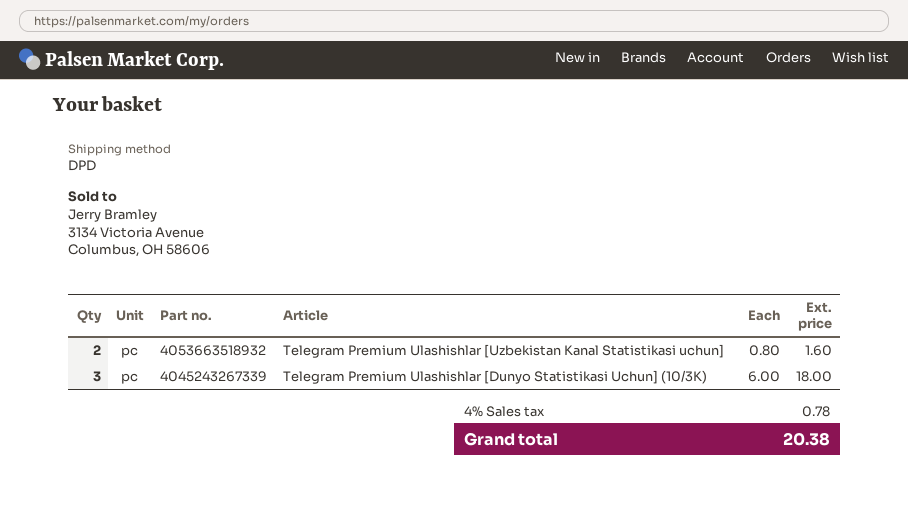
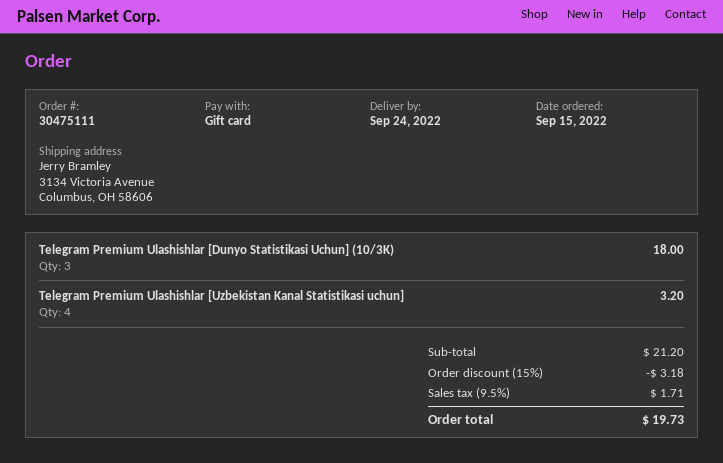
Telegram Premium Ulashishlar [Uzbekistan Kanal Statistikasi uchun]: 2 for 1.60 -> 4 for 3.20
discount: none -> 15% = 3.18
tax: 4% = 0.78 -> 9.5% = 1.71
total: 20.38 -> 19.73

